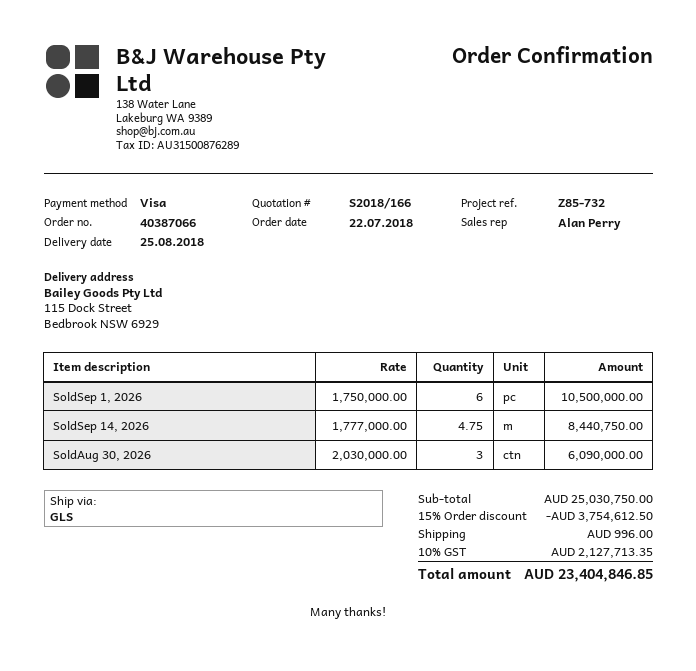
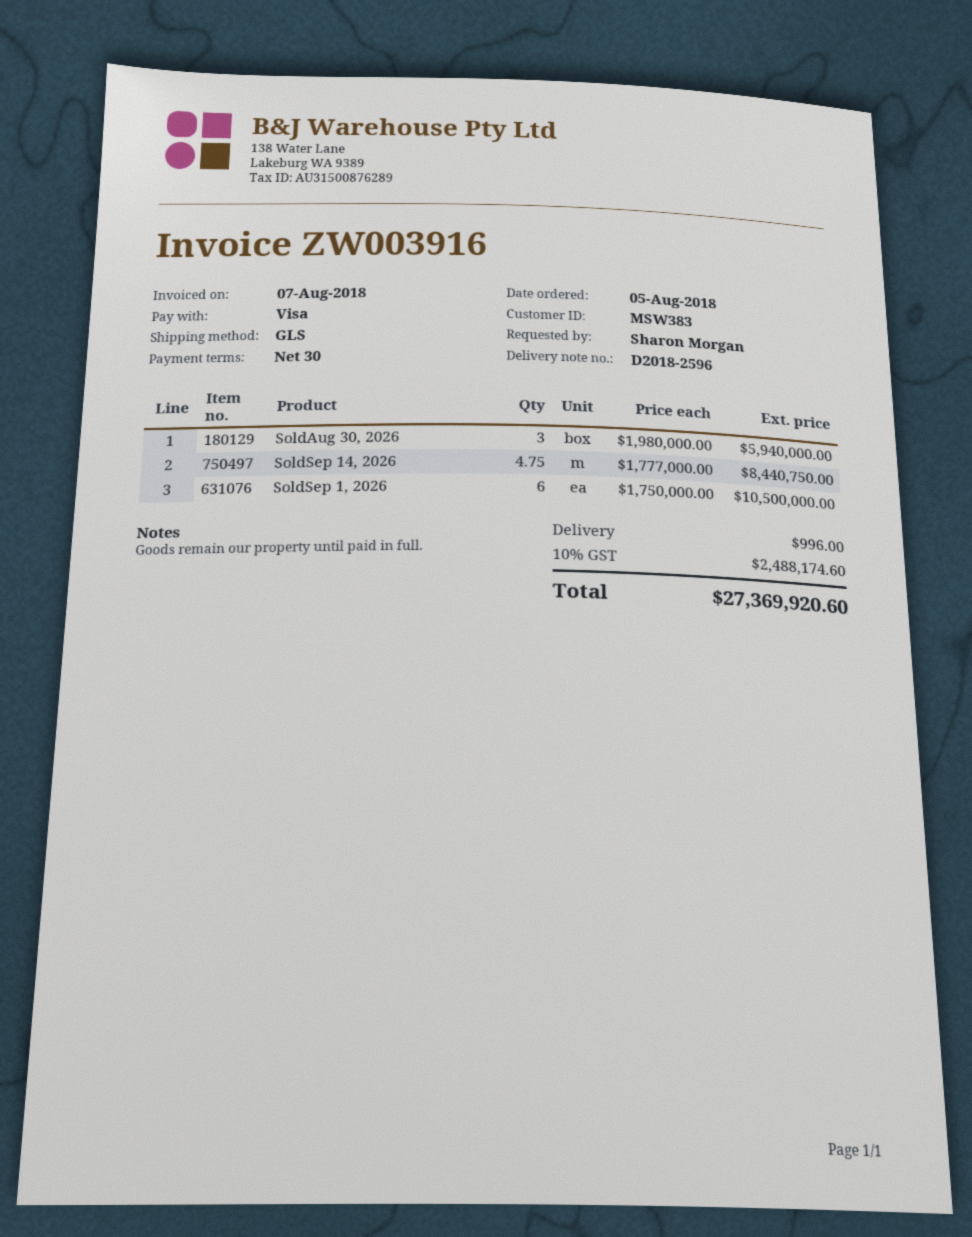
order date: 2018-07-22 -> 2018-08-05
SoldAug 30, 2026: 3 x 2030000.00 = 6090000.00 -> 3 x 1980000.00 = 5940000.00
discount: 15% = 3754612.50 -> none
tax: 10% = 2127713.35 -> 10% = 2488174.60
total: 23404846.85 -> 27369920.60

